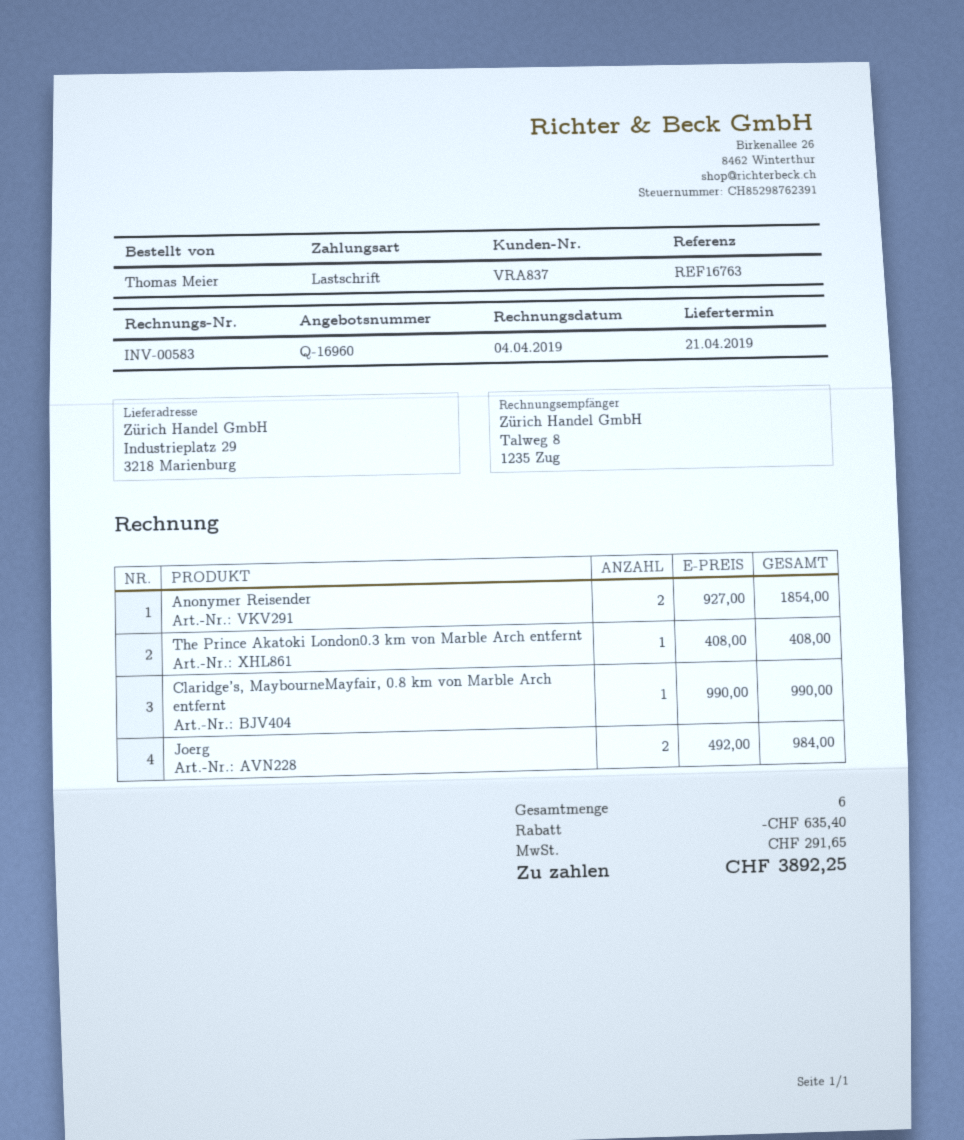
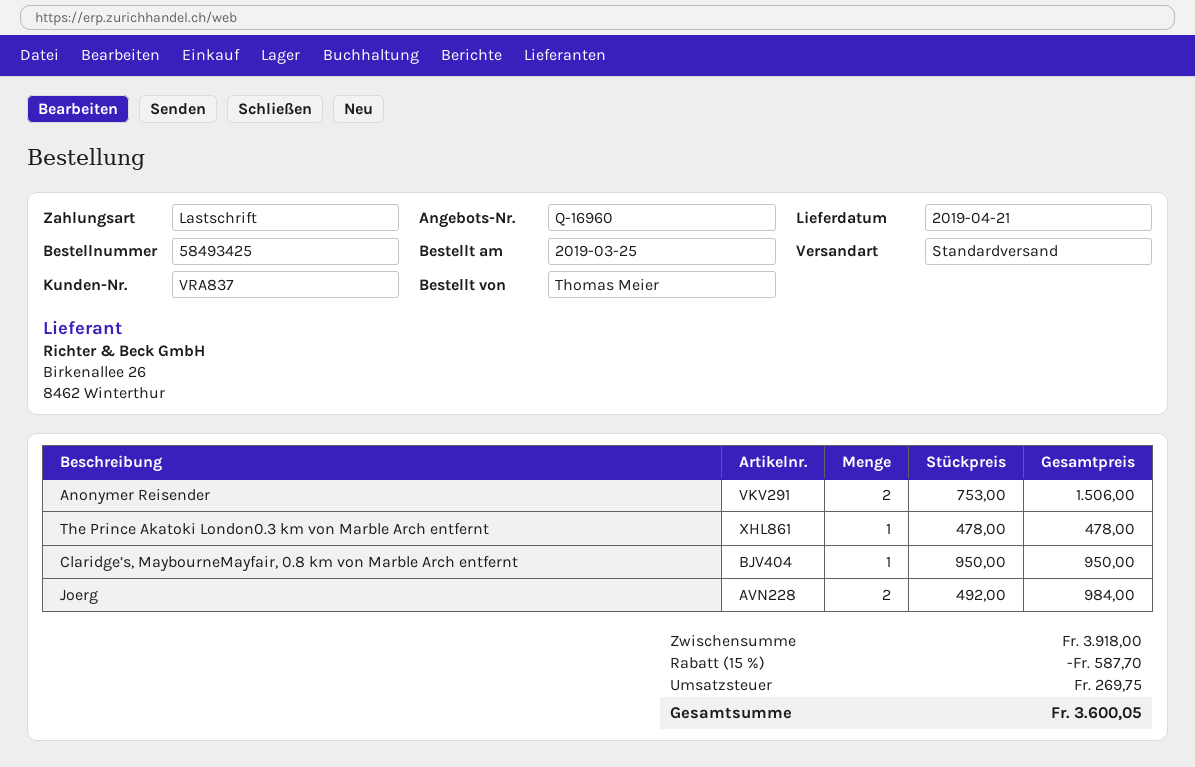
Anonymer Reisender: 2 x 927.00 = 1854.00 -> 2 x 753.00 = 1506.00
The Prince Akatoki London0.3 km von Marble Arch entfernt: 1 x 408.00 = 408.00 -> 1 x 478.00 = 478.00
Claridge’s, MaybourneMayfair, 0.8 km von Marble Arch entfernt: 1 x 990.00 = 990.00 -> 1 x 950.00 = 950.00
discount: 635.40 -> 587.70
tax: 291.65 -> 269.75
total: 3892.25 -> 3600.05

